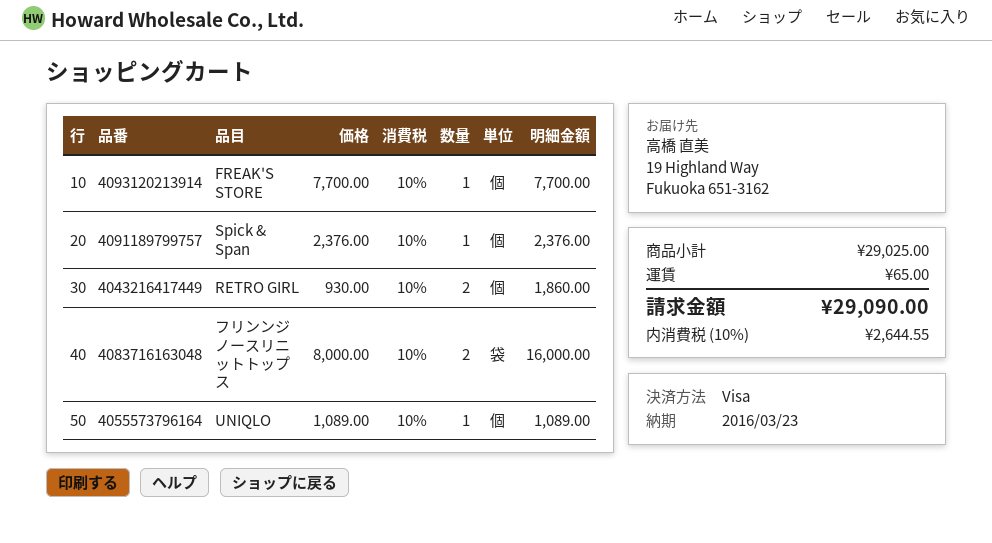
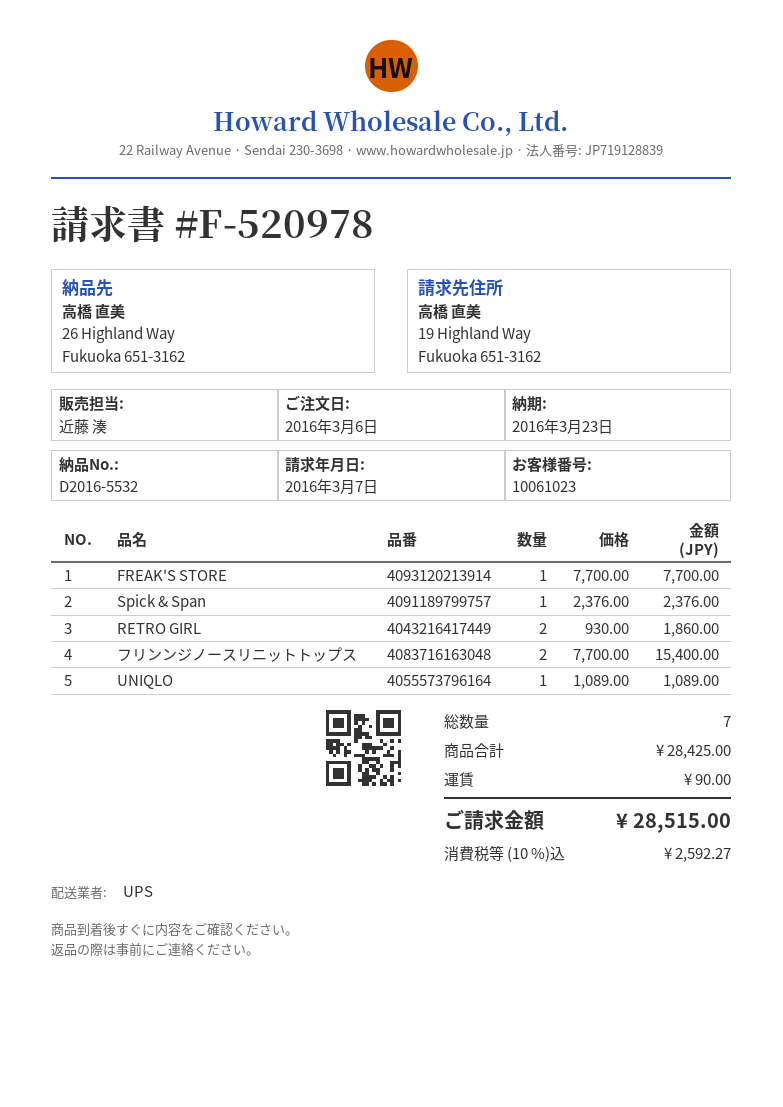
ship to: 19 Highland Way, Fukuoka 651-3162 -> 26 Highland Way, Fukuoka 651-3162
フリンンジノースリニットトップス: 2 x 8000.00 = 16000.00 -> 2 x 7700.00 = 15400.00
subtotal: 29025.00 -> 28425.00
shipping: 65.00 -> 90.00
tax: 10% = 2644.55 -> 10% = 2592.27
total: 29090.00 -> 28515.00

